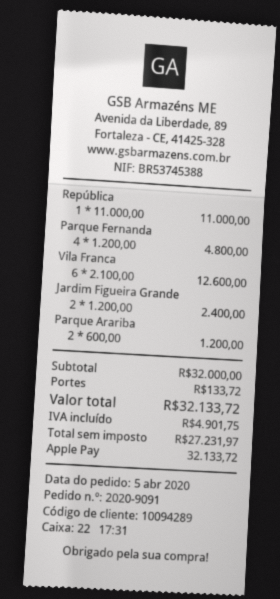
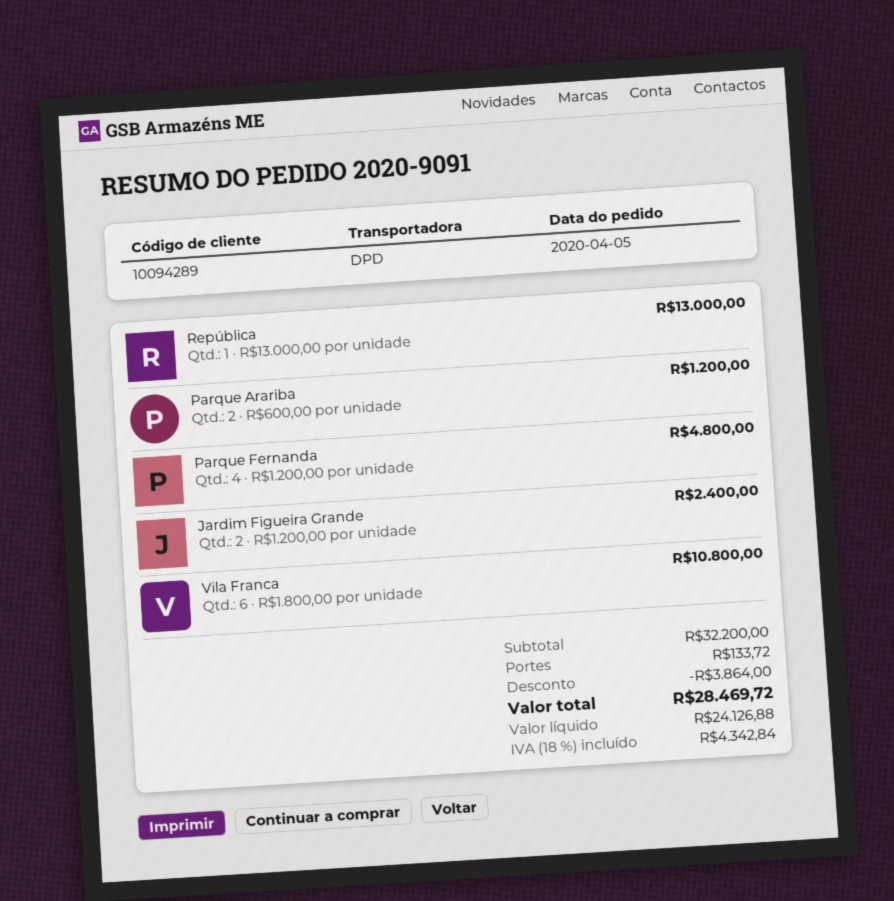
República: 1 x 11000.00 = 11000.00 -> 1 x 13000.00 = 13000.00
Vila Franca: 6 x 2100.00 = 12600.00 -> 6 x 1800.00 = 10800.00
subtotal: 32000.00 -> 32200.00
discount: none -> 3864.00
net: 27231.97 -> 24126.88
tax: 4901.75 -> 4342.84
total: 32133.72 -> 28469.72

